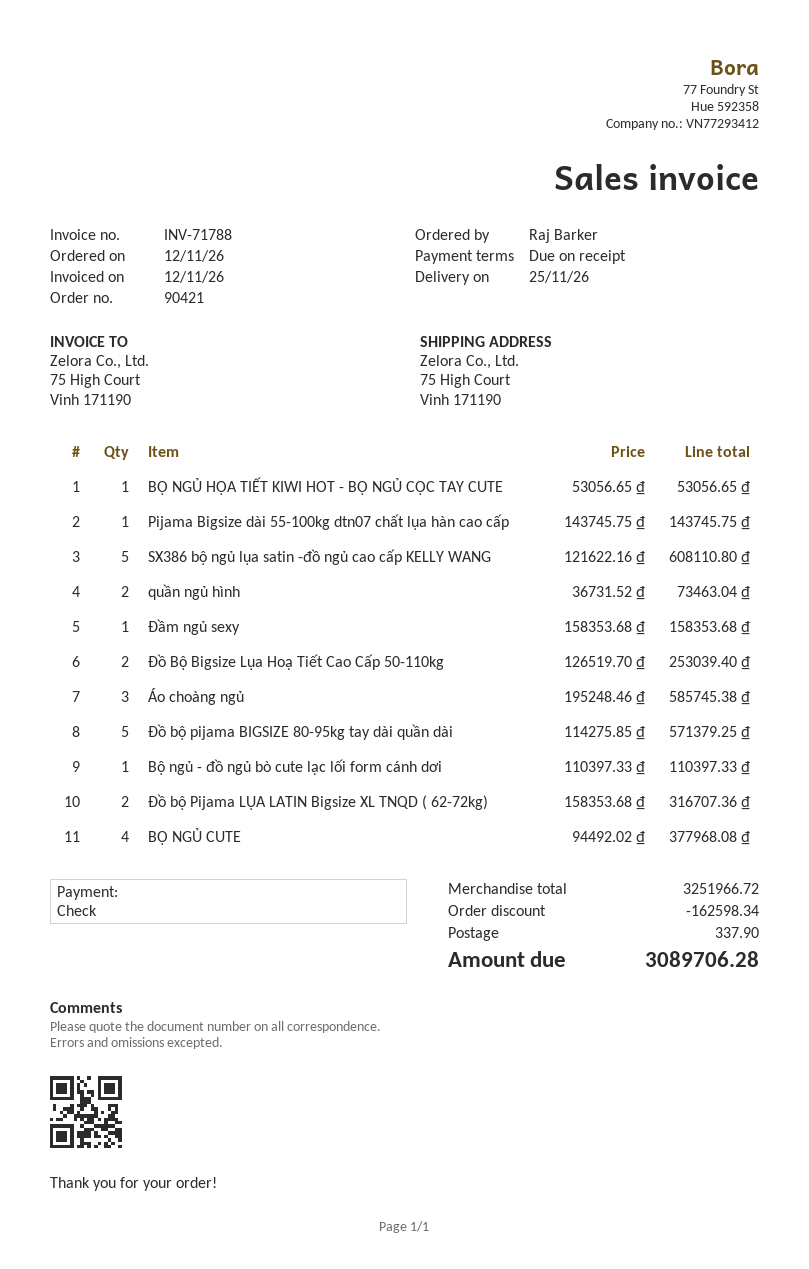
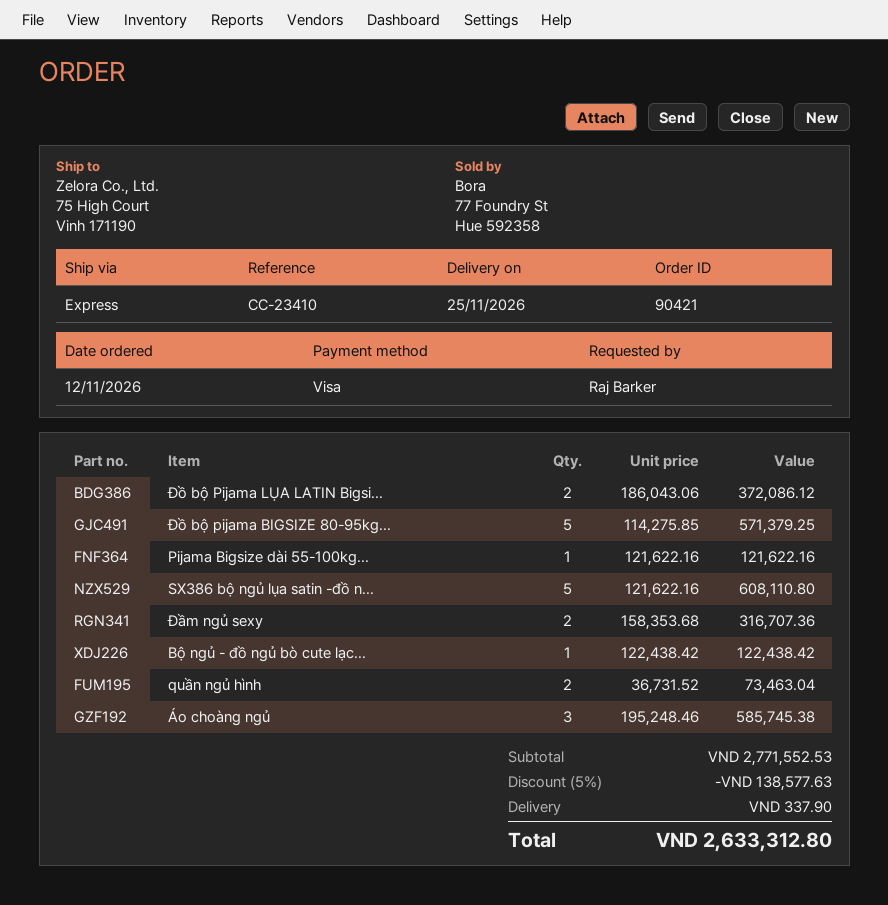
payment method: cheque -> Visa
BỘ NGỦ HỌA TIẾT KIWI HOT - BỘ NGỦ CỘC TAY CUTE: 1 x 53056.65 = 53056.65 -> none
Pijama Bigsize dài 55-100kg dtn07 chất lụa hàn cao cấp: 1 x 143745.75 = 143745.75 -> 1 x 121622.16 = 121622.16
Đầm ngủ sexy: 1 x 158353.68 = 158353.68 -> 2 x 158353.68 = 316707.36
Đồ Bộ Bigsize Lụa Hoạ Tiết Cao Cấp 50-110kg: 2 x 126519.70 = 253039.40 -> none
Bộ ngủ - đồ ngủ bò cute lạc lối form cánh dơi: 1 x 110397.33 = 110397.33 -> 1 x 122438.42 = 122438.42
Đồ bộ Pijama LỤA LATIN Bigsize XL TNQD ( 62-72kg): 2 x 158353.68 = 316707.36 -> 2 x 186043.06 = 372086.12
BỘ NGỦ CUTE: 4 x 94492.02 = 377968.08 -> none
subtotal: 3251966.72 -> 2771552.53
discount: 162598.34 -> 138577.63
total: 3089706.28 -> 2633312.80

